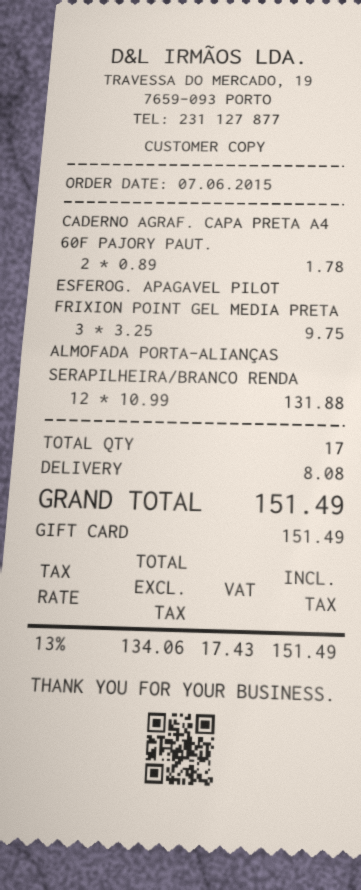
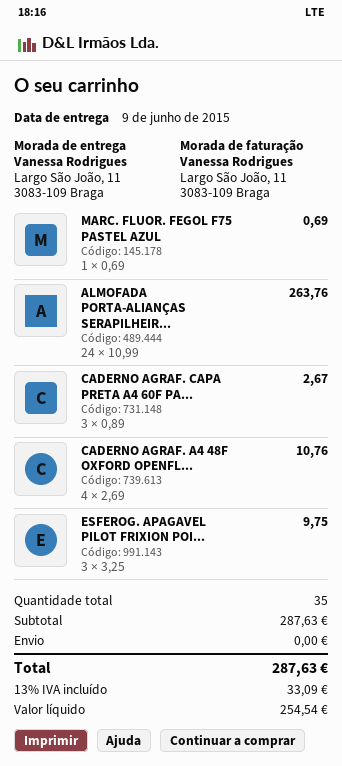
CADERNO AGRAF. CAPA PRETA A4 60F PAJORY PAUT.: 2 x 0.89 = 1.78 -> 3 x 0.89 = 2.67
ALMOFADA PORTA-ALIANÇAS SERAPILHEIRA/BRANCO RENDA: 12 x 10.99 = 131.88 -> 24 x 10.99 = 263.76
MARC. FLUOR. FEGOL F75 PASTEL AZUL: none -> 1 x 0.69 = 0.69
CADERNO AGRAF. A4 48F OXFORD OPENFL...: none -> 4 x 2.69 = 10.76
total quantity: 17 -> 35
shipping: 8.08 -> 0.00
net: 134.06 -> 254.54
tax: 13% = 17.43 -> 13% = 33.09
total: 151.49 -> 287.63

